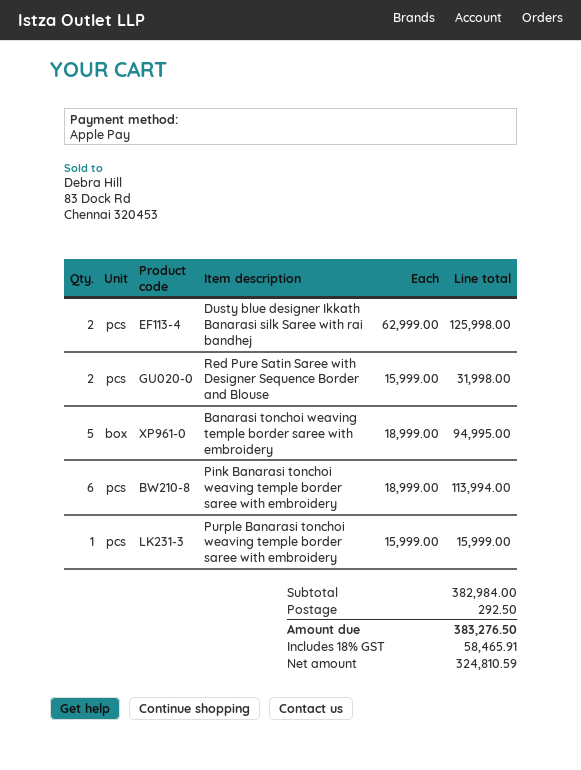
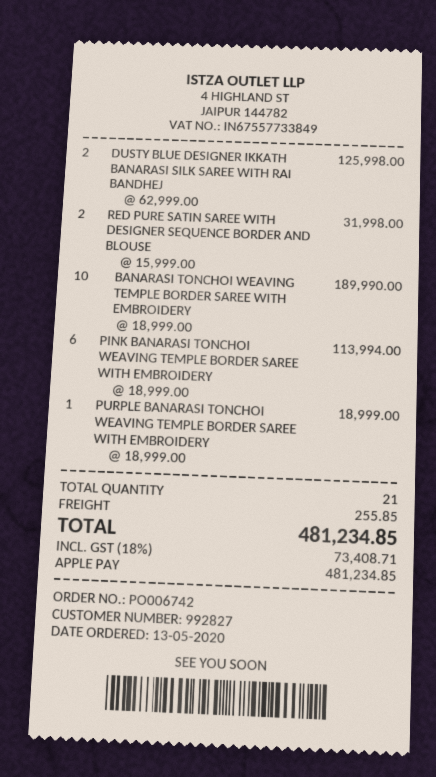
Banarasi tonchoi weaving temple border saree with embroidery: 5 x 18999.00 = 94995.00 -> 10 x 18999.00 = 189990.00
Purple Banarasi tonchoi weaving temple border saree with embroidery: 1 x 15999.00 = 15999.00 -> 1 x 18999.00 = 18999.00
shipping: 292.50 -> 255.85
tax: 18% = 58465.91 -> 18% = 73408.71
total: 383276.50 -> 481234.85

